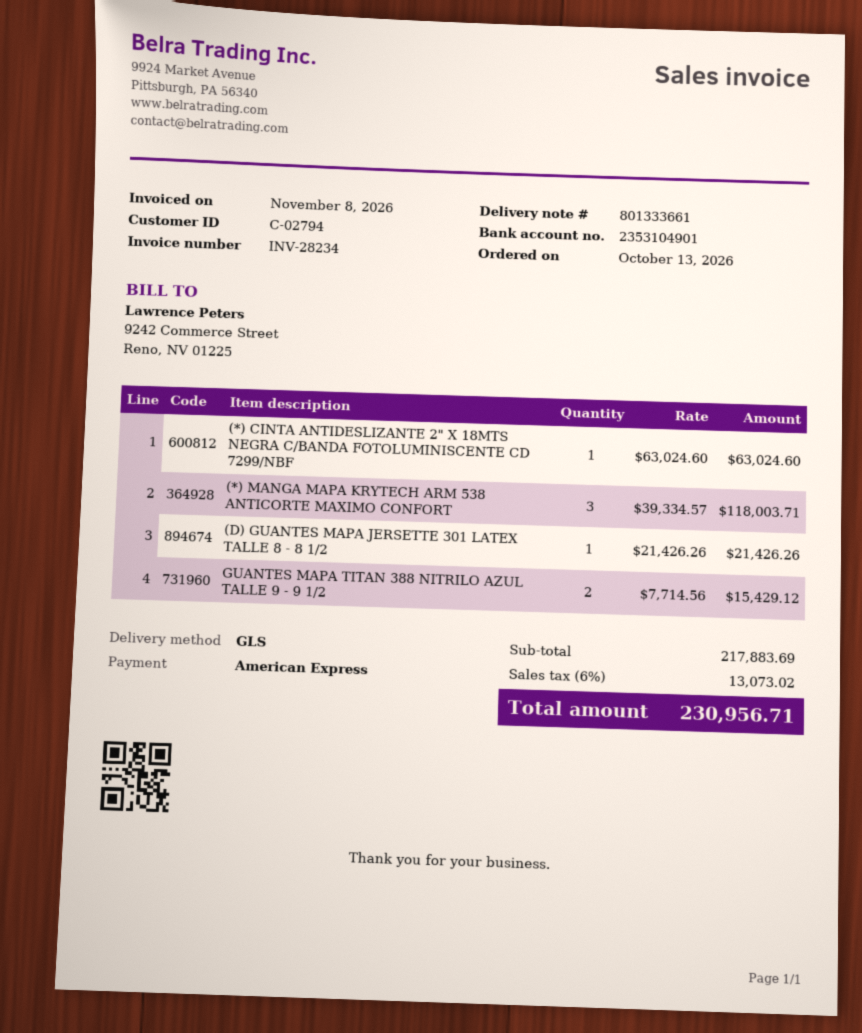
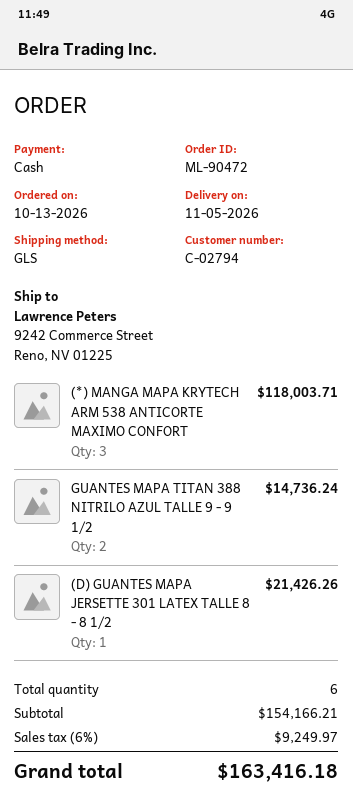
payment method: American Express -> cash
(*) CINTA ANTIDESLIZANTE 2" X 18MTS NEGRA C/BANDA FOTOLUMINISCENTE CD 7299/NBF: 1 for 63024.60 -> none
GUANTES MAPA TITAN 388 NITRILO AZUL TALLE 9 - 9 1/2: 2 for 15429.12 -> 2 for 14736.24
subtotal: 217883.69 -> 154166.21
tax: 6% = 13073.02 -> 6% = 9249.97
total: 230956.71 -> 163416.18

